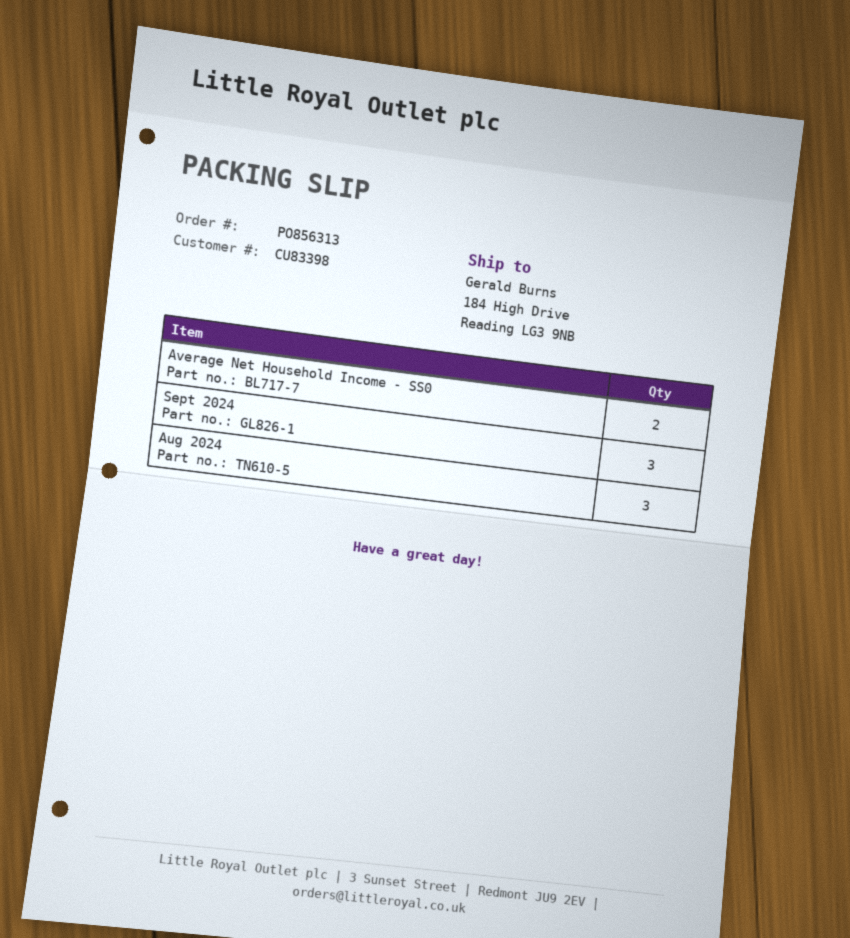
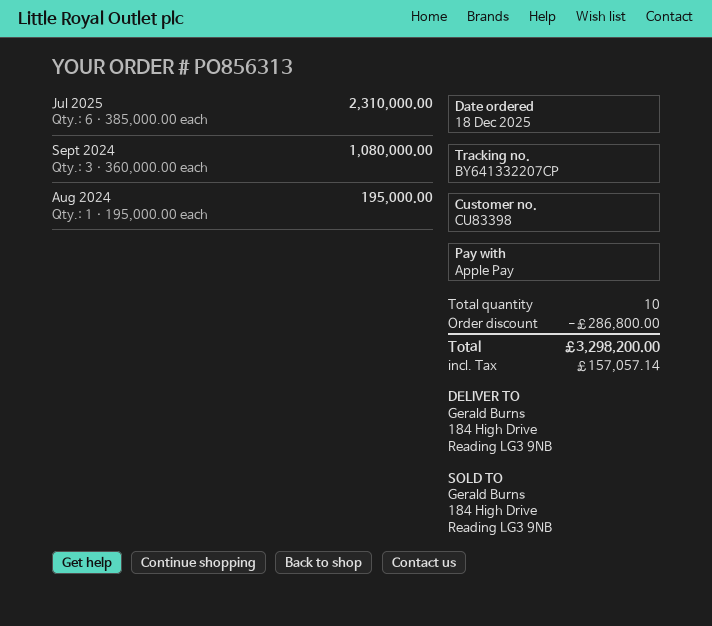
Average Net Household Income - SS0: 2 -> none
Aug 2024: 3 -> 1
Jul 2025: none -> 6

